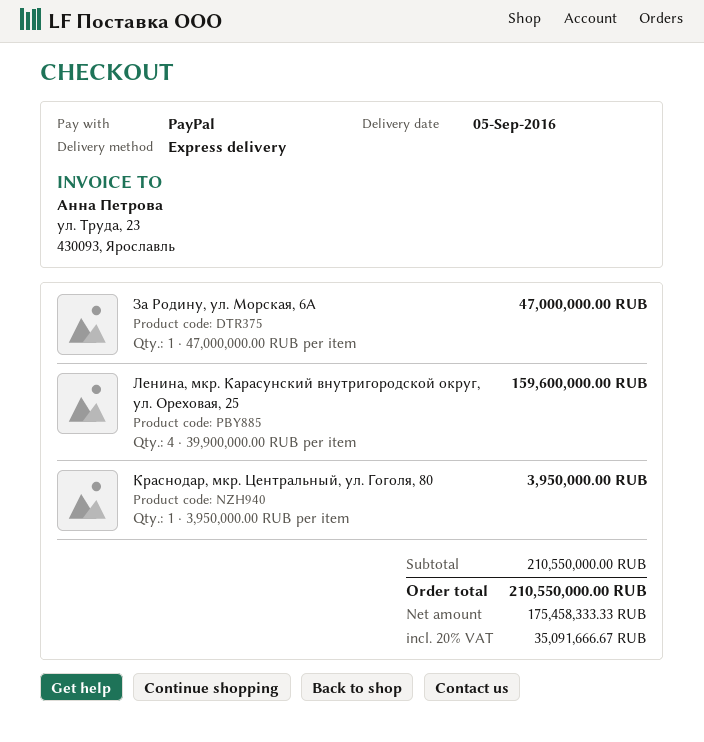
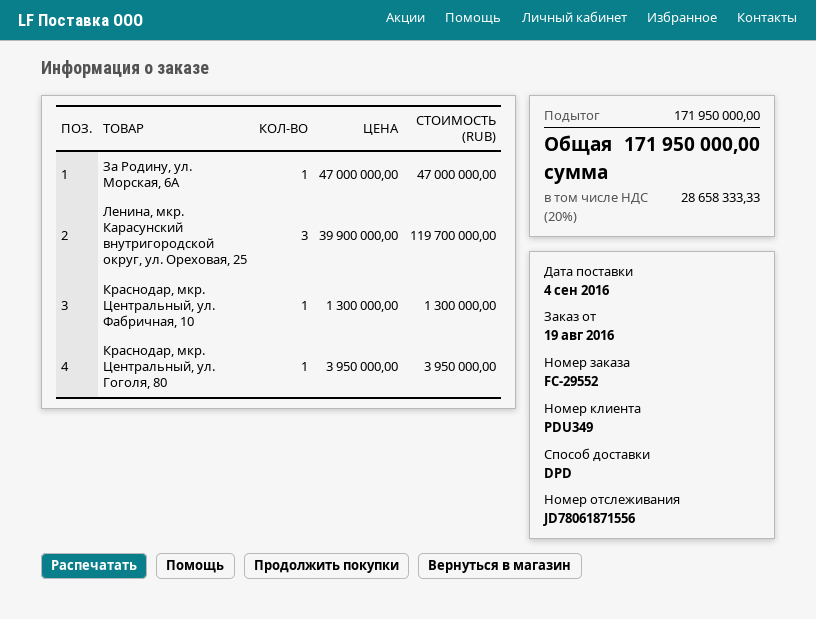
delivery date: 2016-09-05 -> 2016-09-04
shipping method: express -> DPD
Ленина, мкр. Карасунский внутригородской округ, ул. Ореховая, 25: 4 x 39900000.00 = 159600000.00 -> 3 x 39900000.00 = 119700000.00
Краснодар, мкр. Центральный, ул. Фабричная, 10: none -> 1 x 1300000.00 = 1300000.00
subtotal: 210550000.00 -> 171950000.00
tax: 20% = 35091666.67 -> 20% = 28658333.33
total: 210550000.00 -> 171950000.00

